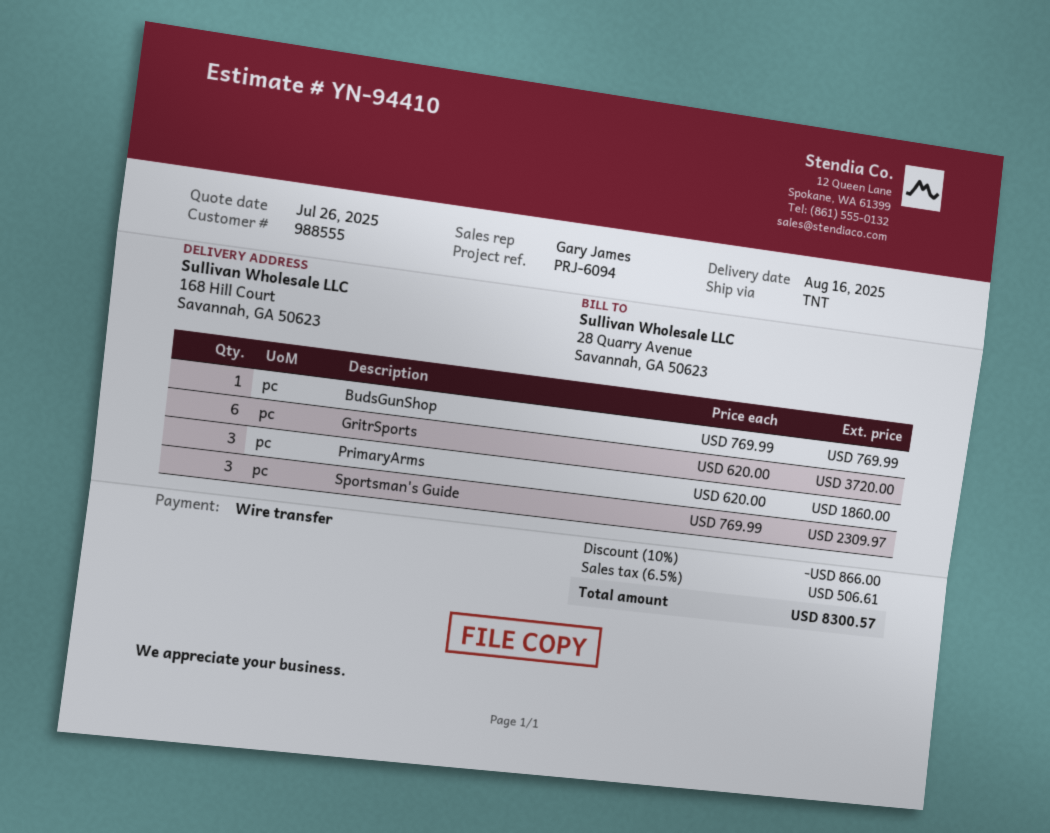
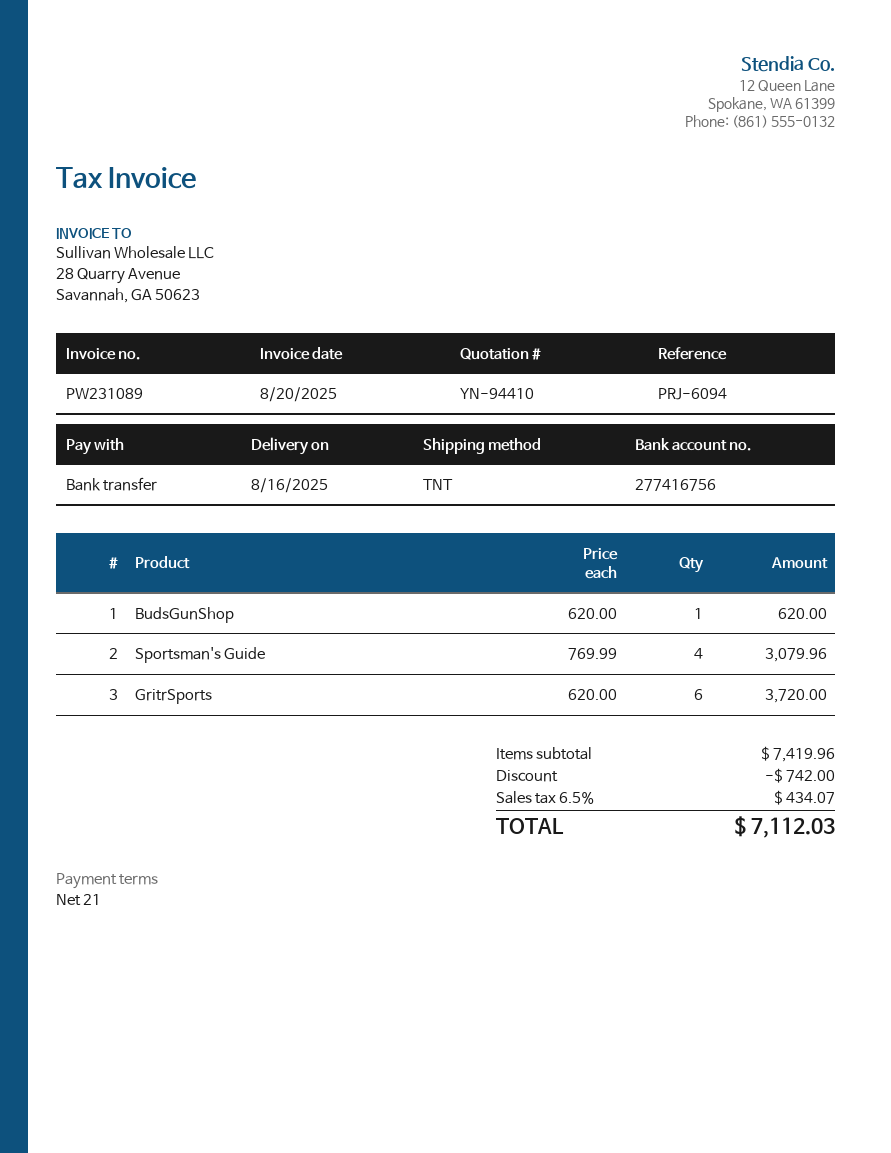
BudsGunShop: 1 x 769.99 = 769.99 -> 1 x 620.00 = 620.00
PrimaryArms: 3 x 620.00 = 1860.00 -> none
Sportsman's Guide: 3 x 769.99 = 2309.97 -> 4 x 769.99 = 3079.96
discount: 866.00 -> 742.00
tax: 6.5% = 506.61 -> 6.5% = 434.07
total: 8300.57 -> 7112.03

